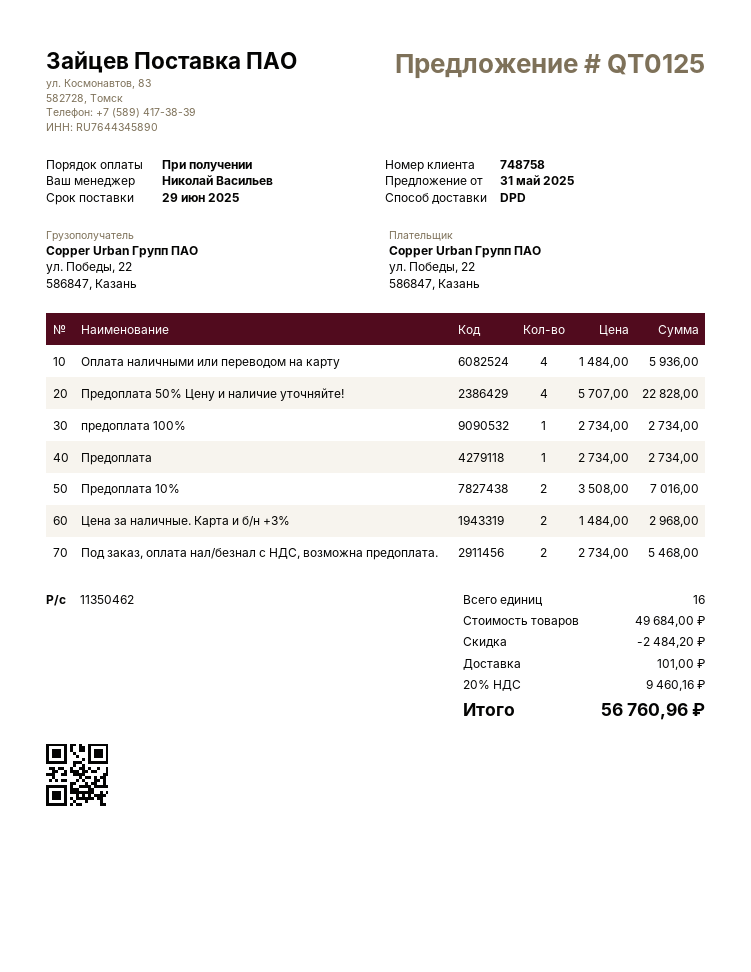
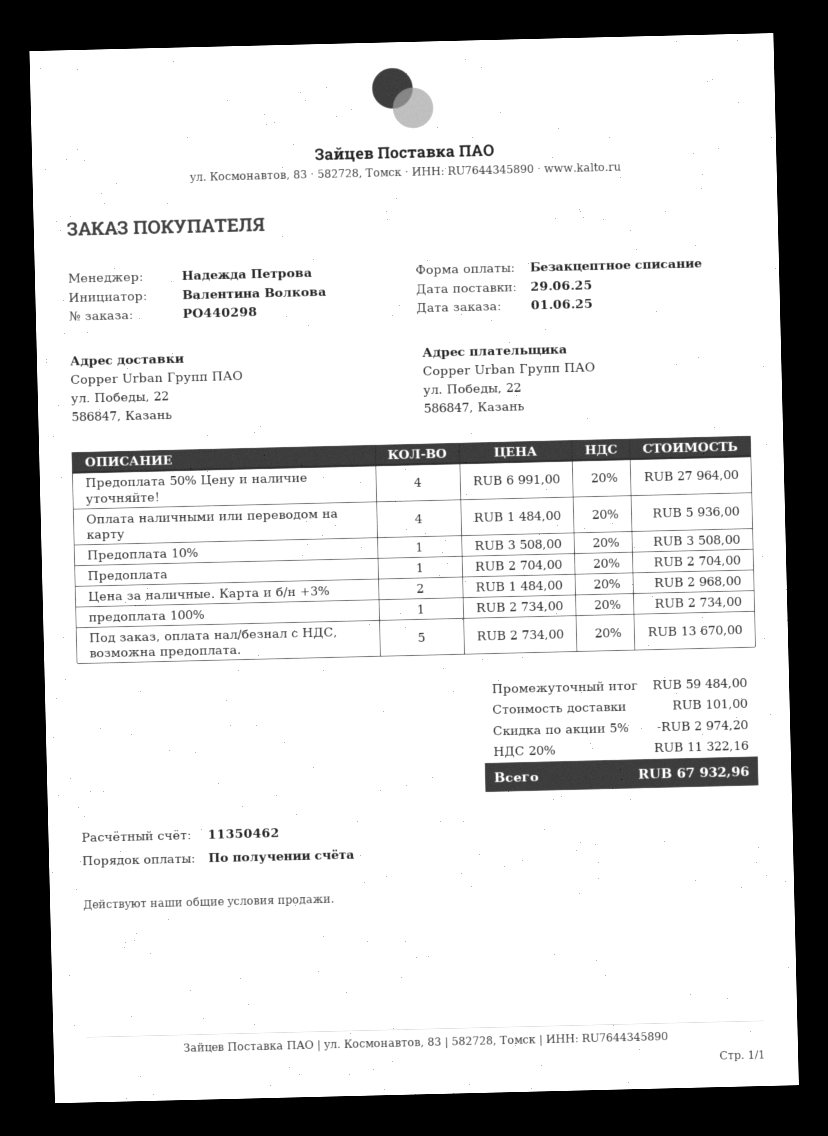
sales rep: Николай Васильев -> Надежда Петрова
Предоплата 50% Цену и наличие уточняйте!: 4 x 5707.00 = 22828.00 -> 4 x 6991.00 = 27964.00
Предоплата: 1 x 2734.00 = 2734.00 -> 1 x 2704.00 = 2704.00
Предоплата 10%: 2 x 3508.00 = 7016.00 -> 1 x 3508.00 = 3508.00
Под заказ, оплата нал/безнал с НДС, возможна предоплата.: 2 x 2734.00 = 5468.00 -> 5 x 2734.00 = 13670.00
subtotal: 49684.00 -> 59484.00
discount: 2484.20 -> 2974.20
tax: 20% = 9460.16 -> 20% = 11322.16
total: 56760.96 -> 67932.96

